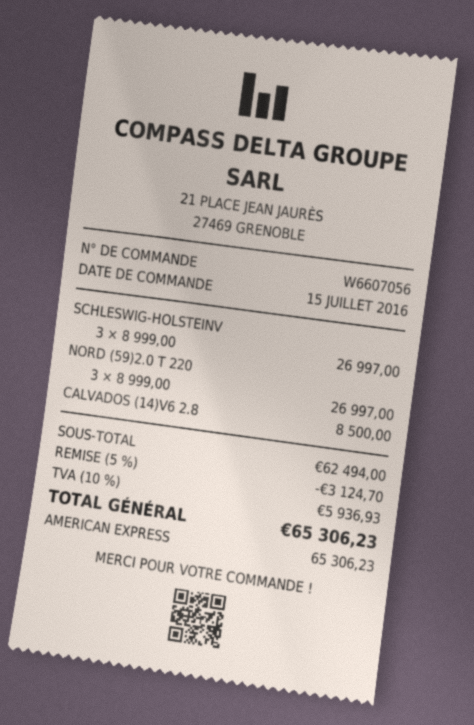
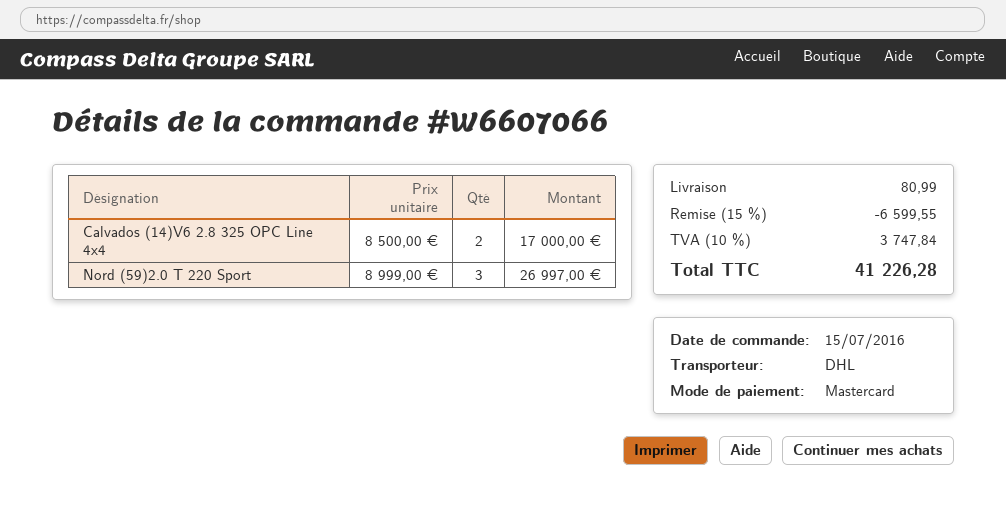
order number: W6607056 -> W6607066
payment method: American Express -> Mastercard
SCHLESWIG-HOLSTEINV: 3 x 8999.00 = 26997.00 -> none
CALVADOS (14)V6 2.8: 1 x 8500.00 = 8500.00 -> 2 x 8500.00 = 17000.00
discount: 5% = 3124.70 -> 15% = 6599.55
shipping: none -> 80.99
tax: 10% = 5936.93 -> 10% = 3747.84
total: 65306.23 -> 41226.28

